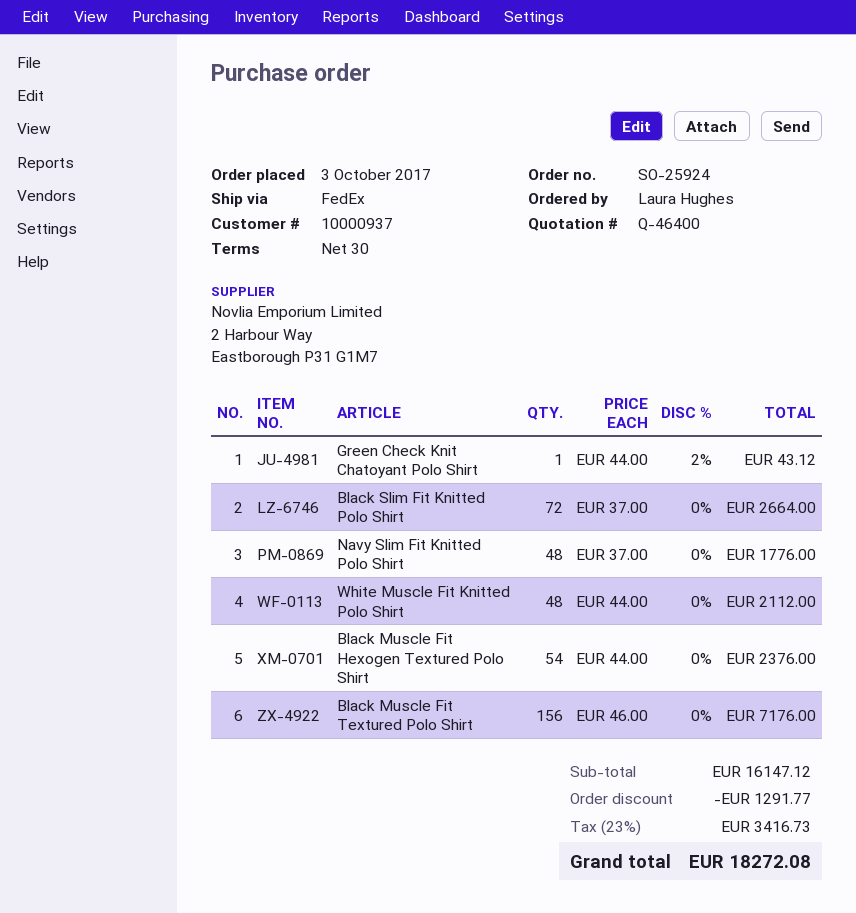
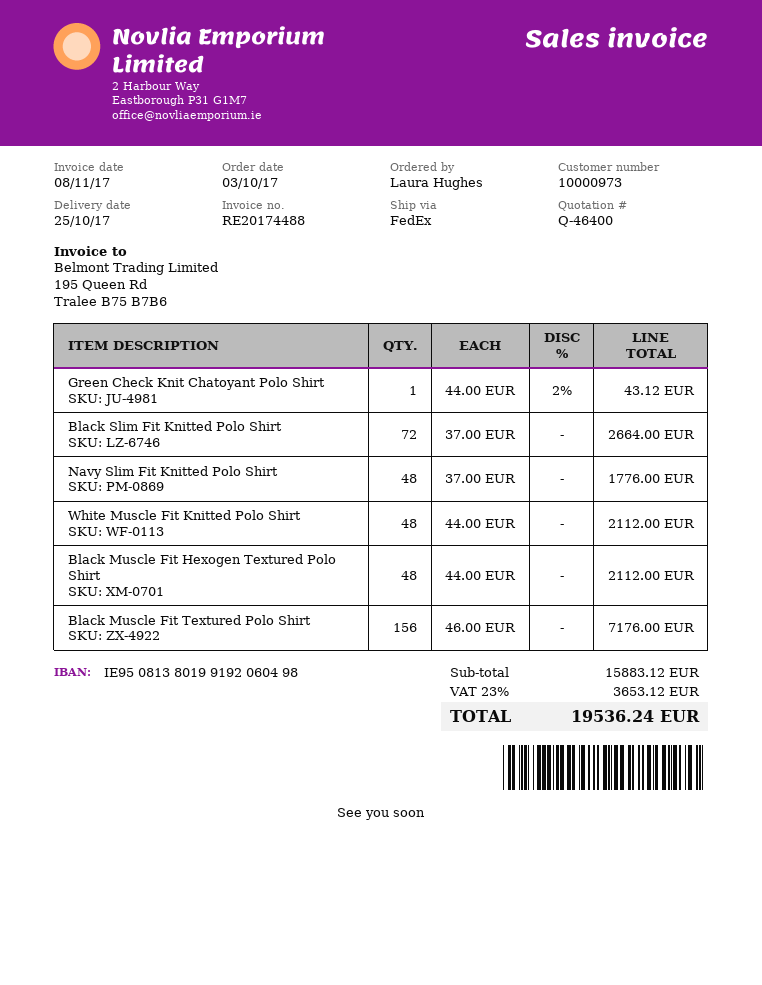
customer number: 10000937 -> 10000973
Black Muscle Fit Hexogen Textured Polo Shirt: 54 x 44.00 = 2376.00 -> 48 x 44.00 = 2112.00
subtotal: 16147.12 -> 15883.12
discount: 1291.77 -> none
tax: 23% = 3416.73 -> 23% = 3653.12
total: 18272.08 -> 19536.24

